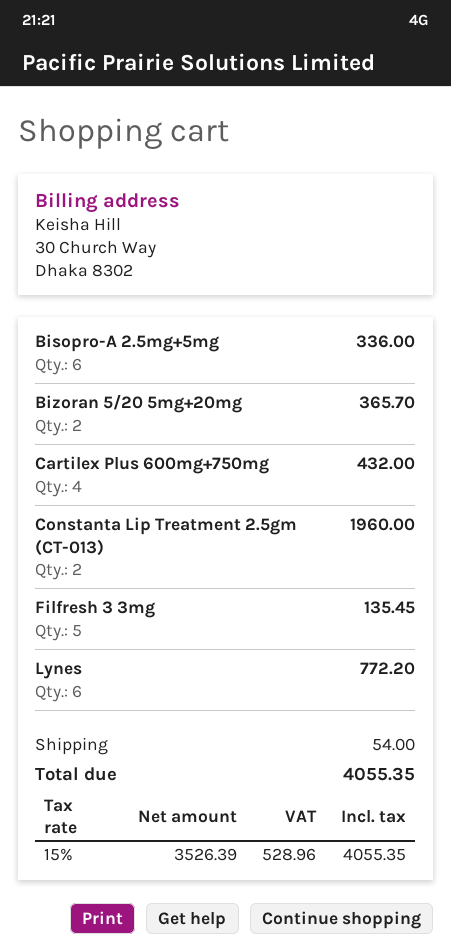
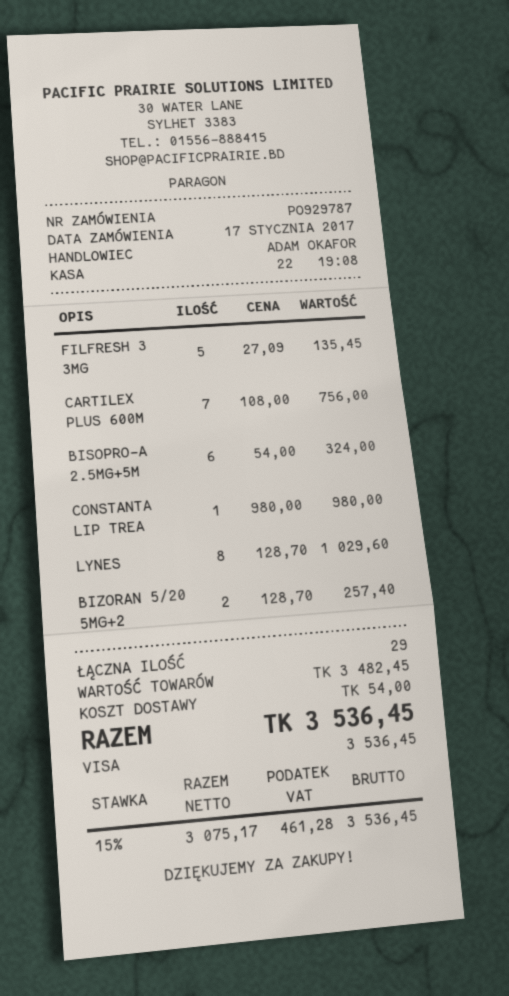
Bisopro-A 2.5mg+5mg: 6 for 336.00 -> 6 for 324.00
Bizoran 5/20 5mg+20mg: 2 for 365.70 -> 2 for 257.40
Cartilex Plus 600mg+750mg: 4 for 432.00 -> 7 for 756.00
Constanta Lip Treatment 2.5gm (CT-013): 2 for 1960.00 -> 1 for 980.00
Lynes: 6 for 772.20 -> 8 for 1029.60
net: 3526.39 -> 3075.17
tax: 15% = 528.96 -> 15% = 461.28
total: 4055.35 -> 3536.45

